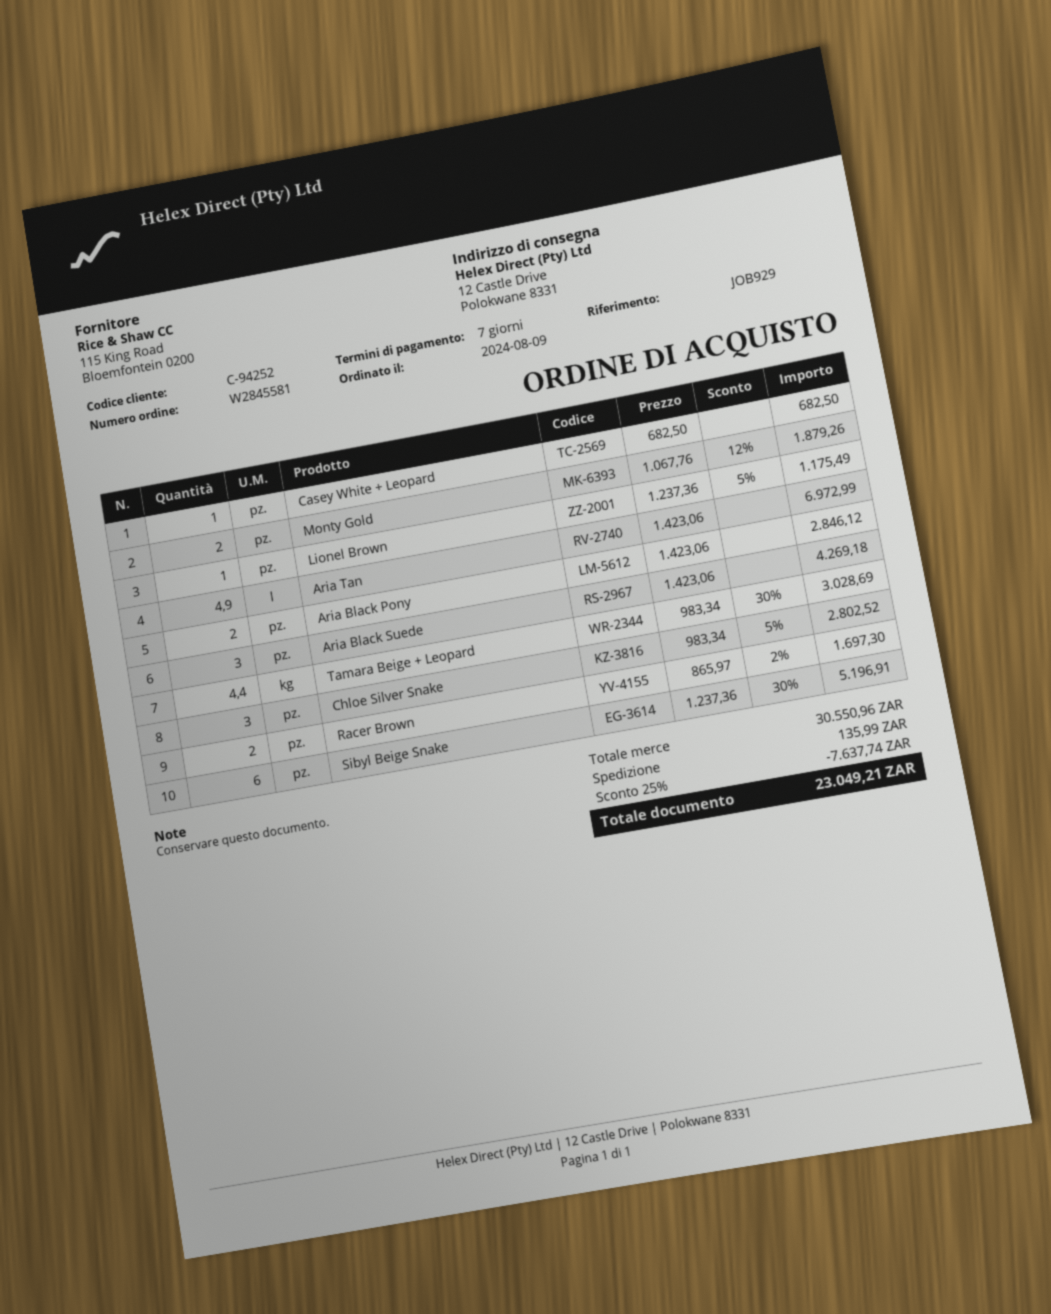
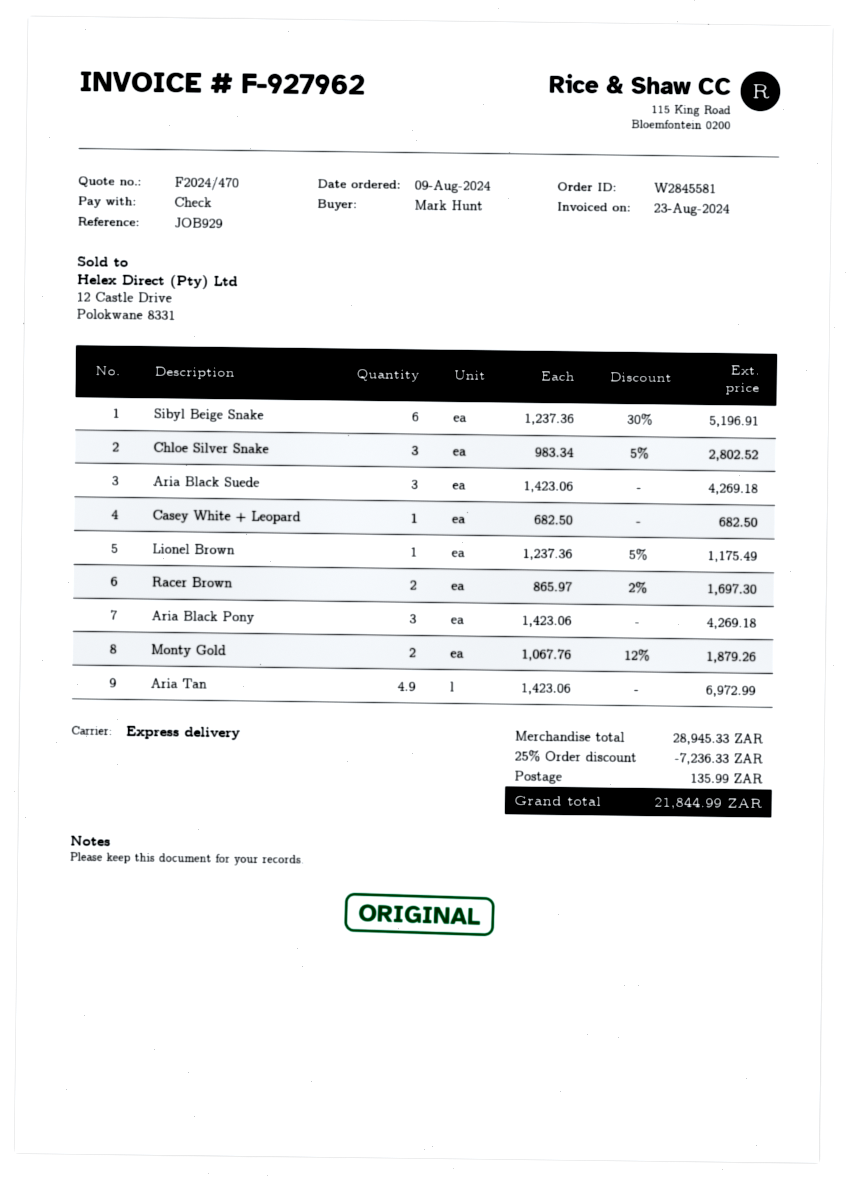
Aria Black Pony: 2 x 1423.06 = 2846.12 -> 3 x 1423.06 = 4269.18
Tamara Beige + Leopard: 4.4 x 983.34 - 30% = 3028.69 -> none
subtotal: 30550.96 -> 28945.33
discount: 25% = 7637.74 -> 25% = 7236.33
total: 23049.21 -> 21844.99

